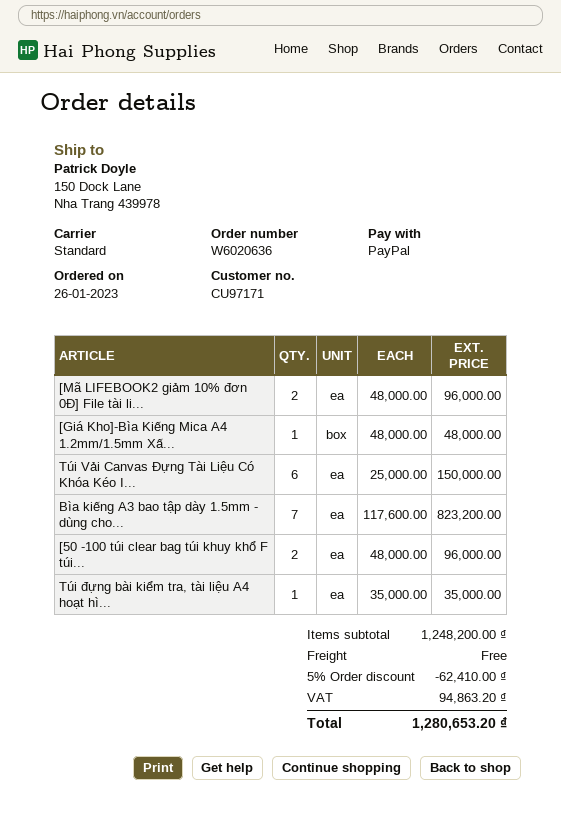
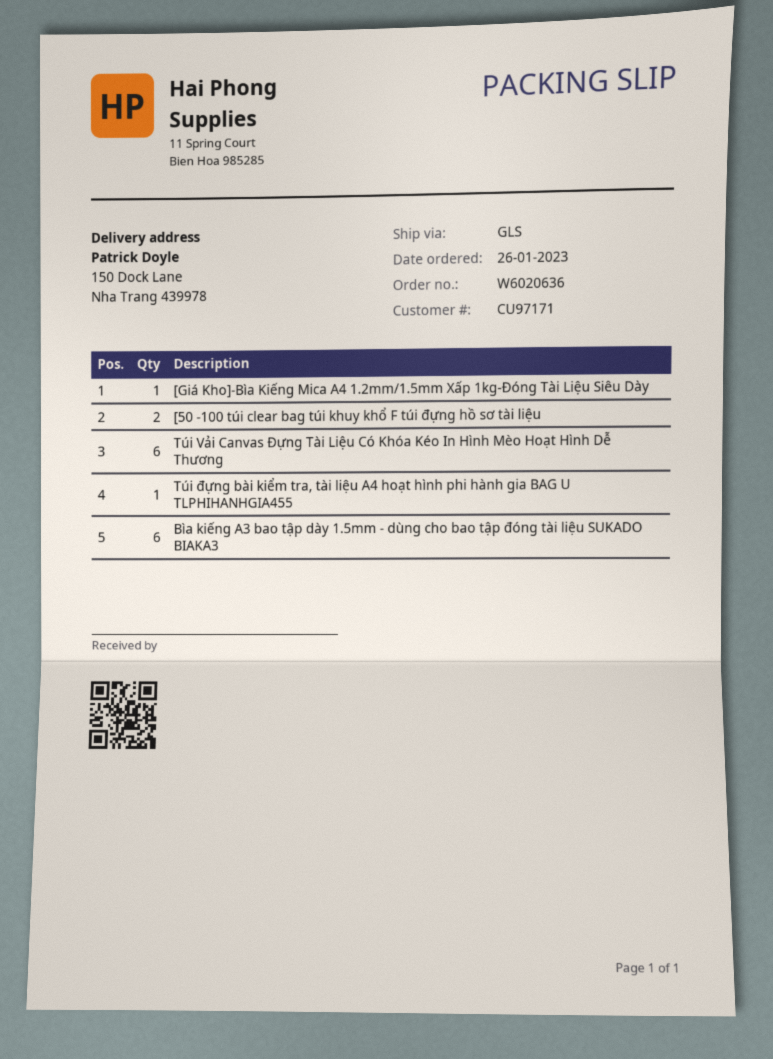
shipping method: standard -> GLS
[Mã LIFEBOOK2 giảm 10% đơn 0Đ] File tài li...: 2 -> none
Bìa kiếng A3 bao tập dày 1.5mm - dùng cho...: 7 -> 6

